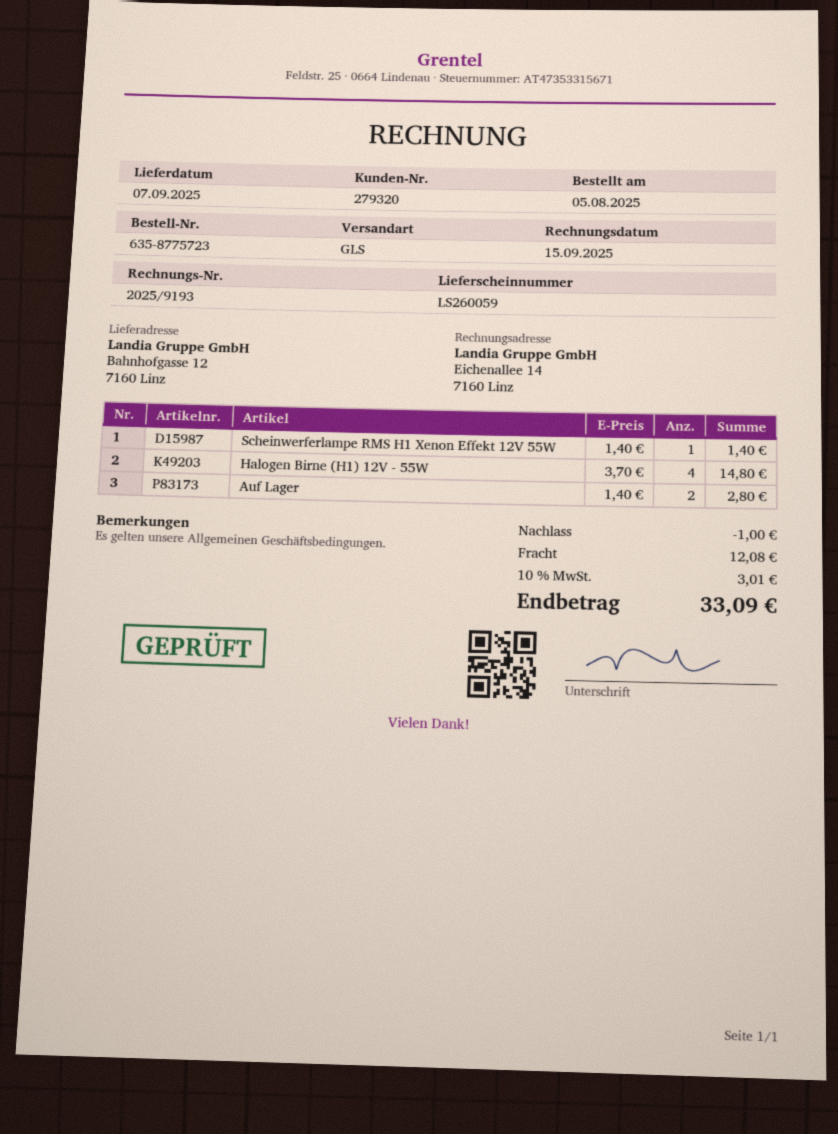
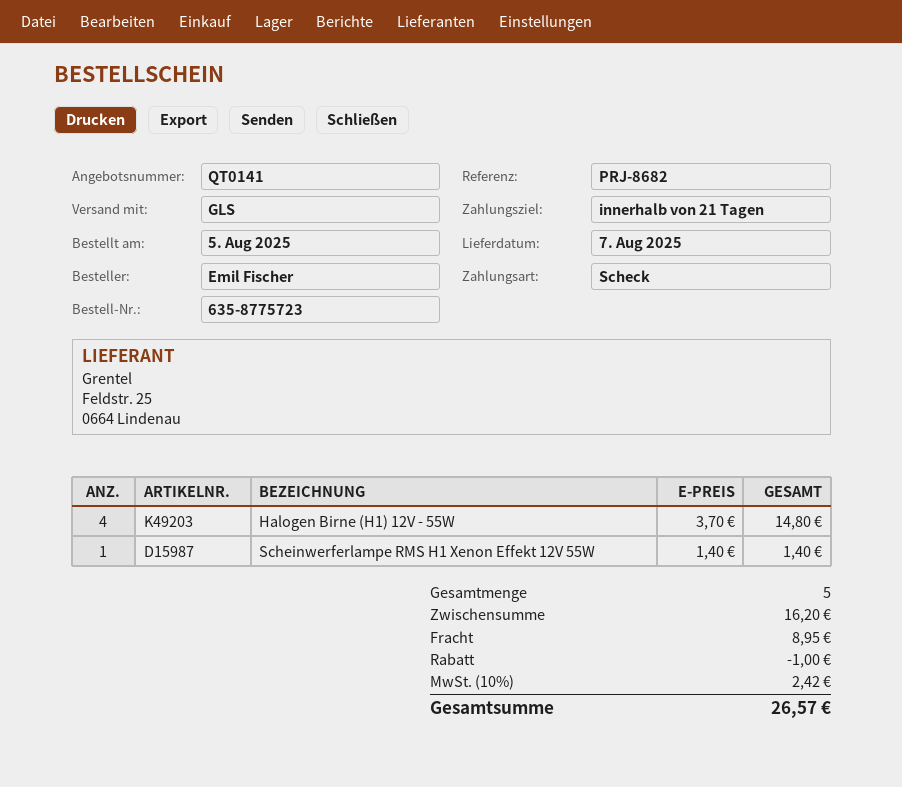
delivery date: 2025-09-07 -> 2025-08-07
Auf Lager: 2 x 1.40 = 2.80 -> none
shipping: 12.08 -> 8.95
tax: 10% = 3.01 -> 10% = 2.42
total: 33.09 -> 26.57

